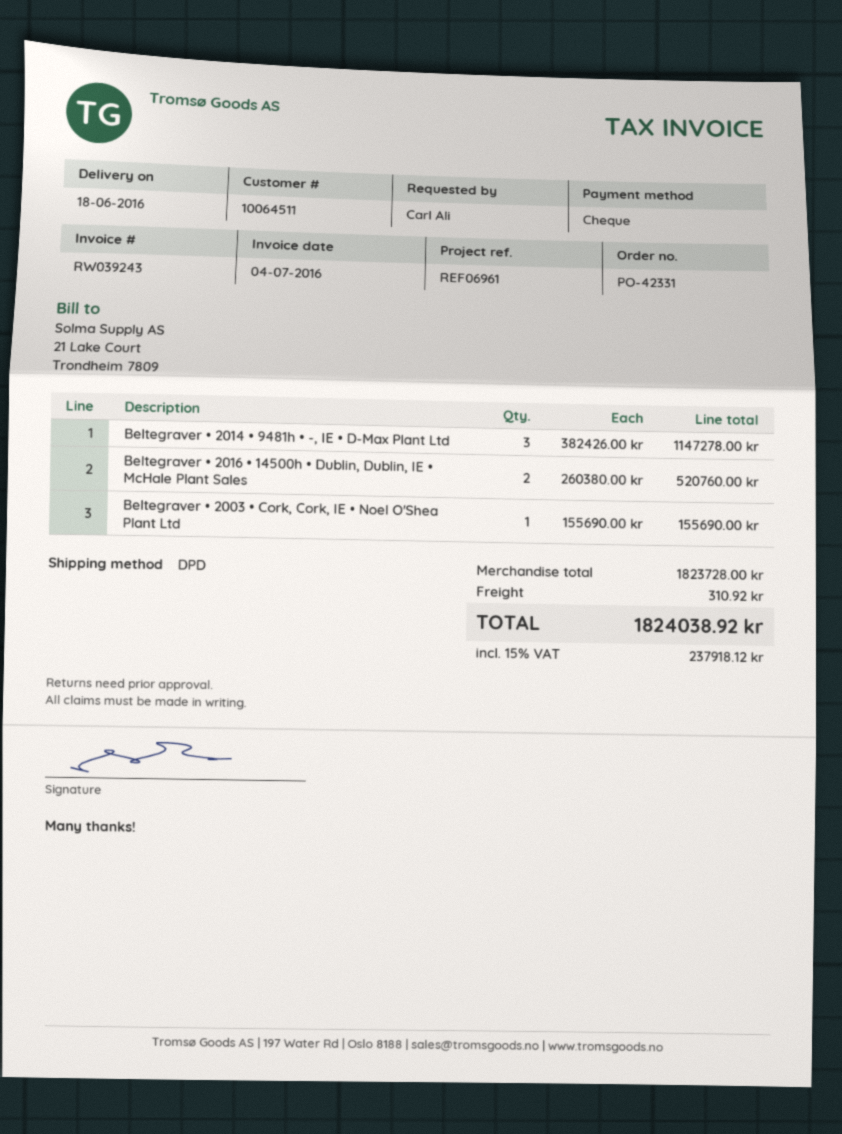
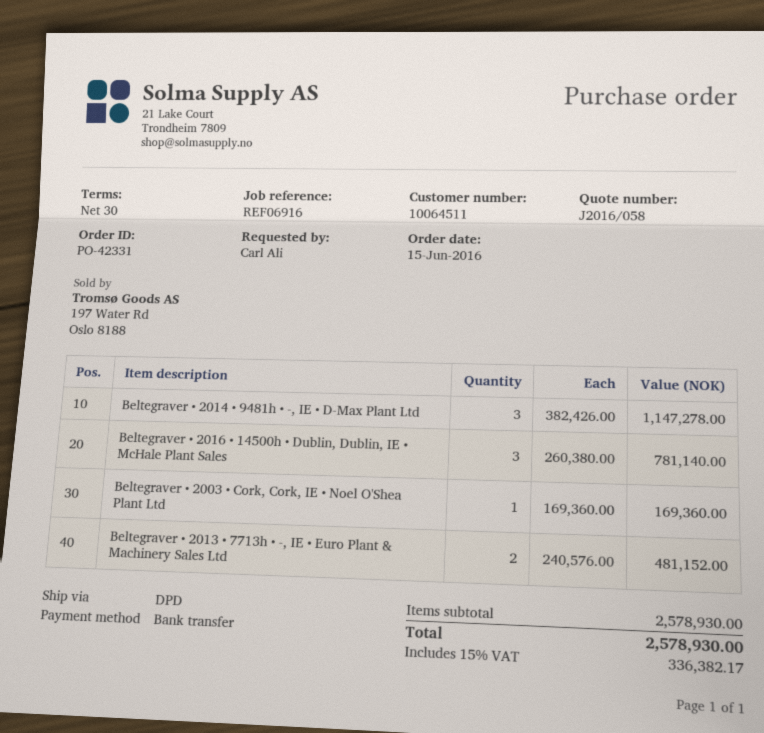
reference: REF06961 -> REF06916
payment method: cheque -> bank transfer
Beltegraver • 2016 • 14500h • Dublin, Dublin, IE • McHale Plant Sales: 2 x 260380.00 = 520760.00 -> 3 x 260380.00 = 781140.00
Beltegraver • 2003 • Cork, Cork, IE • Noel O'Shea Plant Ltd: 1 x 155690.00 = 155690.00 -> 1 x 169360.00 = 169360.00
Beltegraver • 2013 • 7713h • -, IE • Euro Plant & Machinery Sales Ltd: none -> 2 x 240576.00 = 481152.00
subtotal: 1823728.00 -> 2578930.00
shipping: 310.92 -> none
tax: 15% = 237918.12 -> 15% = 336382.17
total: 1824038.92 -> 2578930.00

